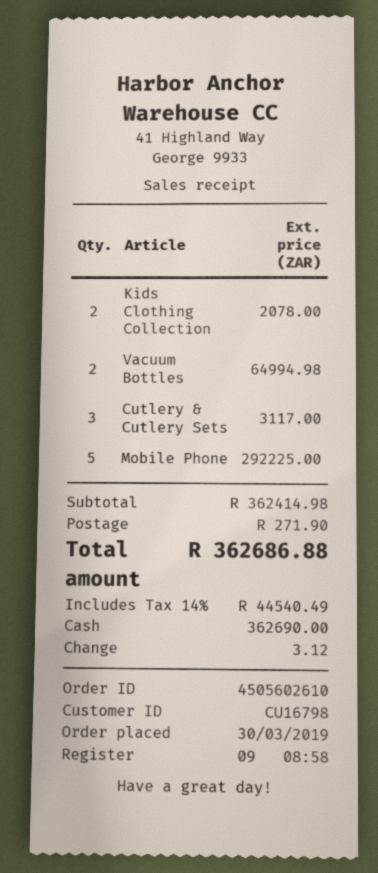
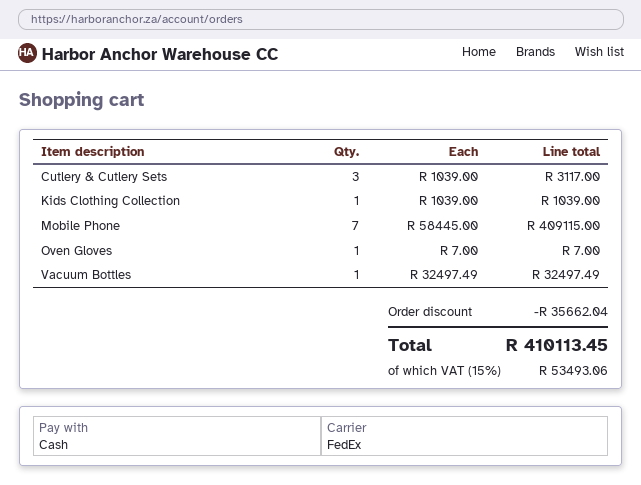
Kids Clothing Collection: 2 for 2078.00 -> 1 for 1039.00
Vacuum Bottles: 2 for 64994.98 -> 1 for 32497.49
Mobile Phone: 5 for 292225.00 -> 7 for 409115.00
Oven Gloves: none -> 1 for 7.00
discount: none -> 35662.04
shipping: 271.90 -> none
tax: 14% = 44540.49 -> 15% = 53493.06
total: 362686.88 -> 410113.45

